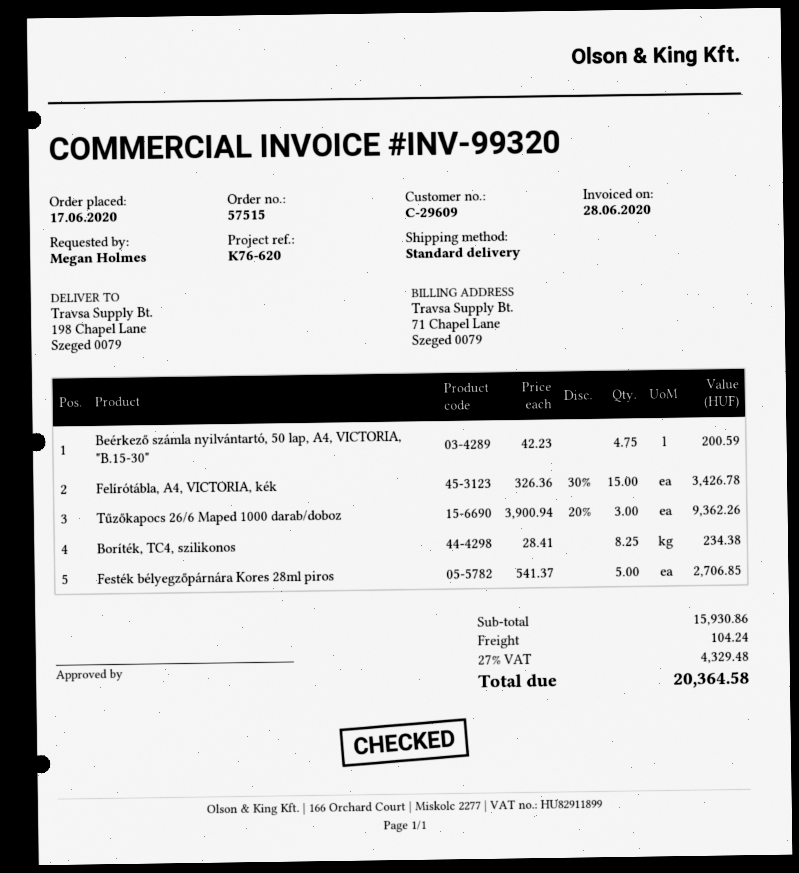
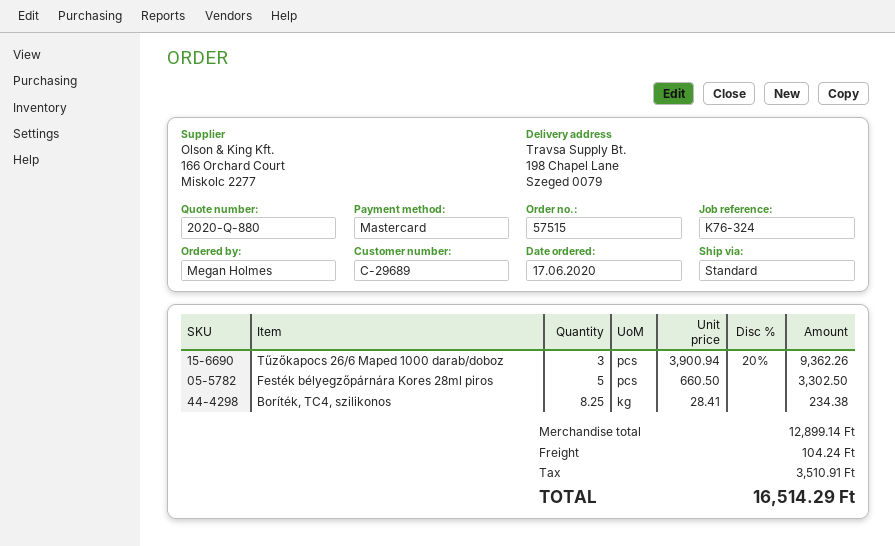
customer number: C-29609 -> C-29689
reference: K76-620 -> K76-324
Beérkező számla nyilvántartó, 50 lap, A4, VICTORIA, "B.15-30": 4.75 x 42.23 = 200.59 -> none
Felírótábla, A4, VICTORIA, kék: 15 x 326.36 - 30% = 3426.78 -> none
Festék bélyegzőpárnára Kores 28ml piros: 5 x 541.37 = 2706.85 -> 5 x 660.50 = 3302.50
subtotal: 15930.86 -> 12899.14
tax: 4329.48 -> 3510.91
total: 20364.58 -> 16514.29

